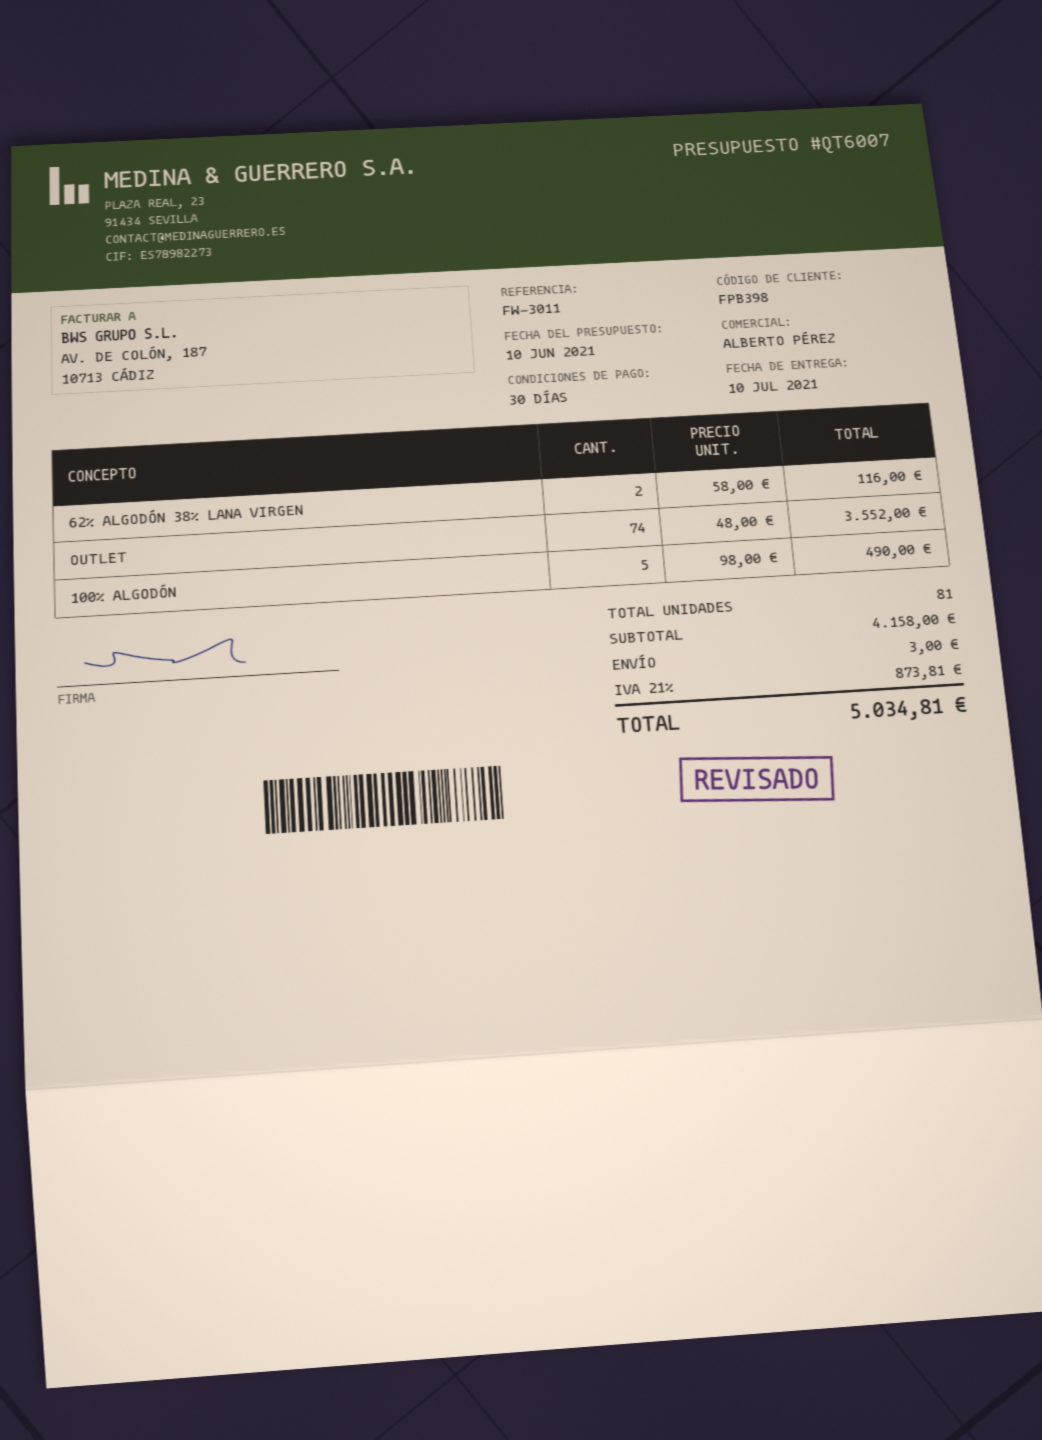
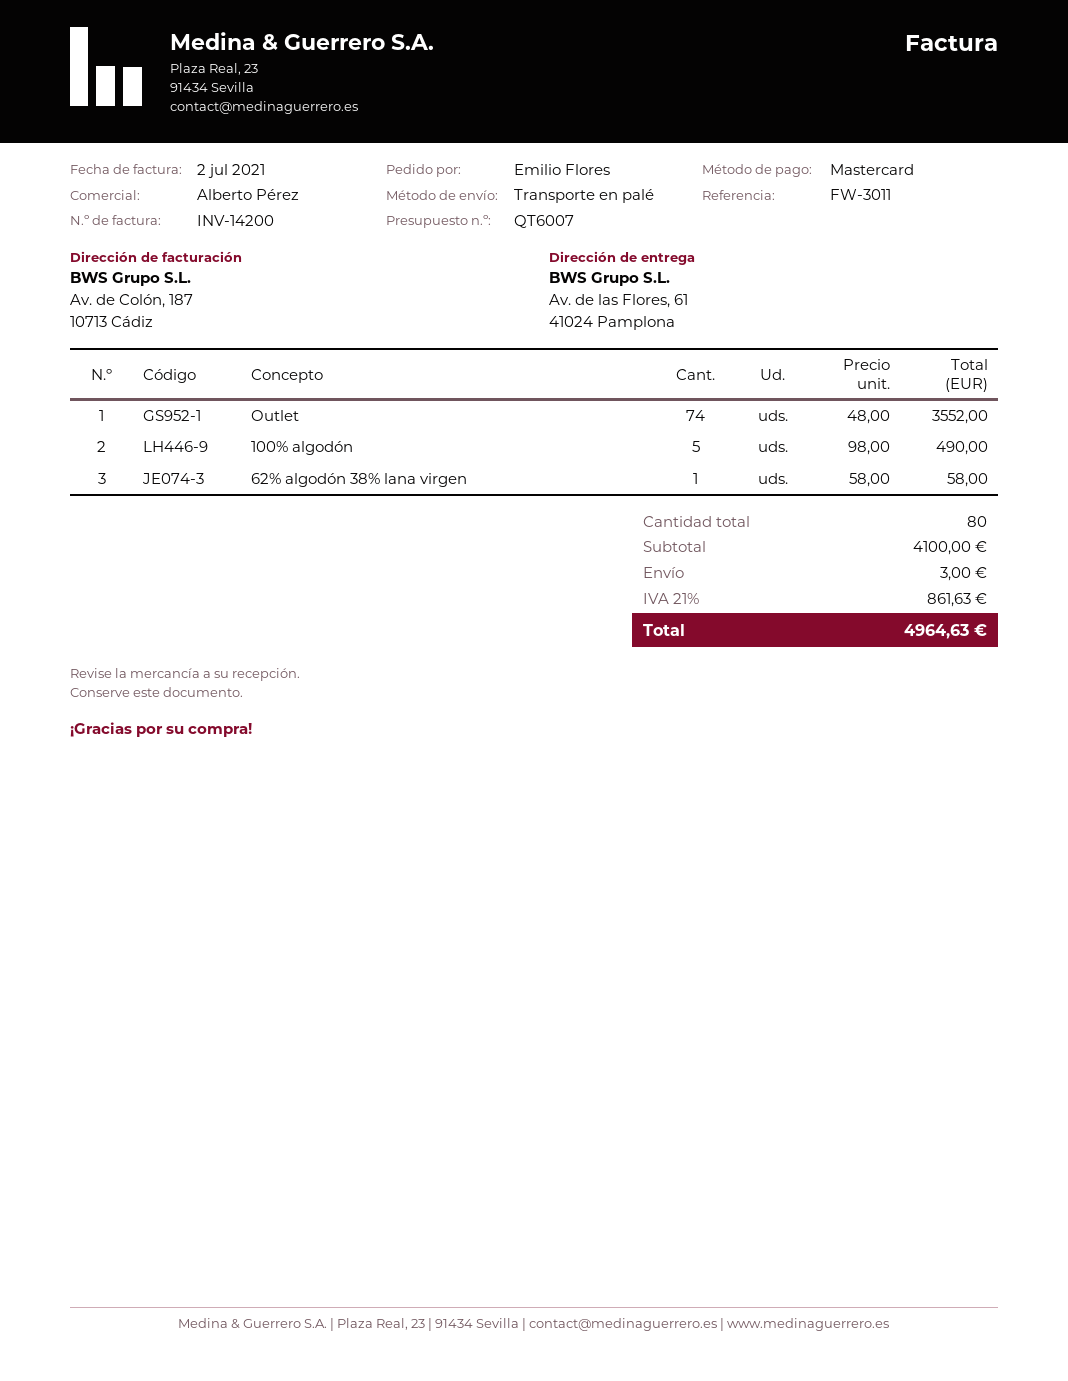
62% ALGODÓN 38% LANA VIRGEN: 2 x 58.00 = 116.00 -> 1 x 58.00 = 58.00
total quantity: 81 -> 80
subtotal: 4158.00 -> 4100.00
tax: 21% = 873.81 -> 21% = 861.63
total: 5034.81 -> 4964.63

